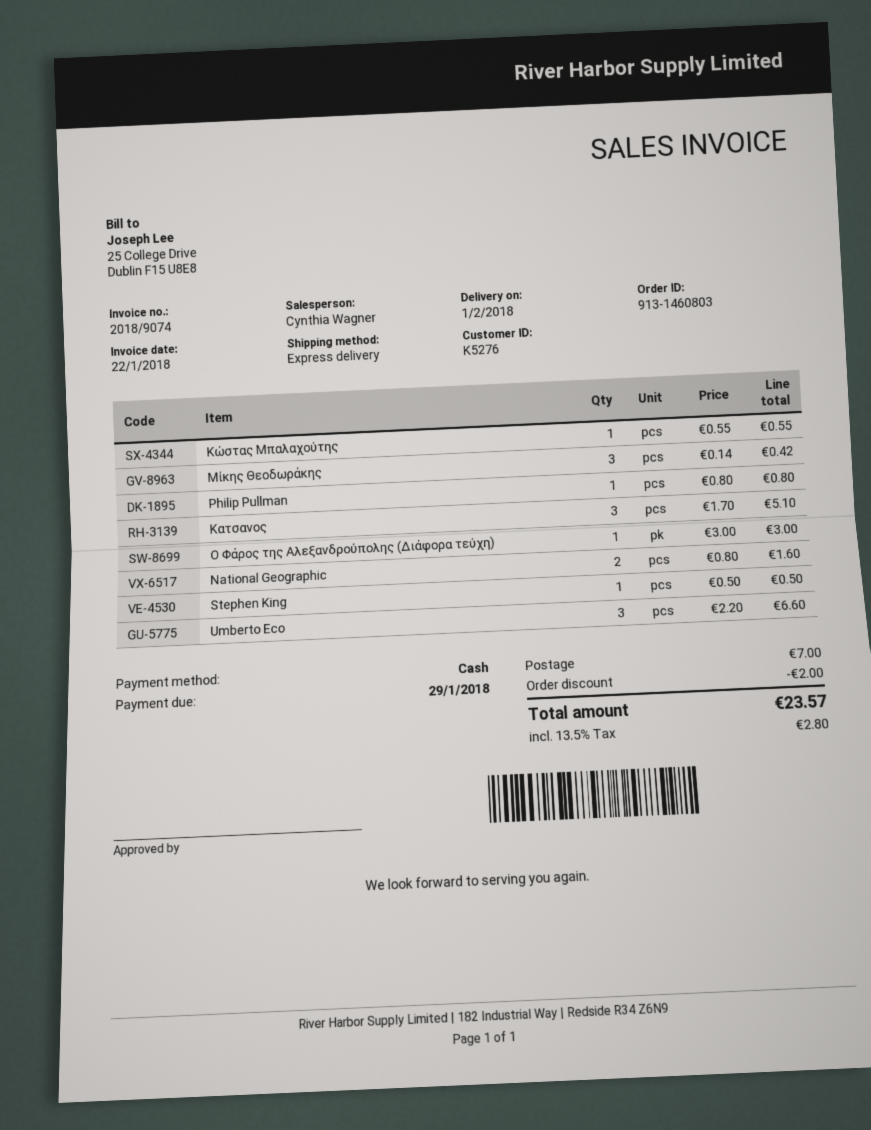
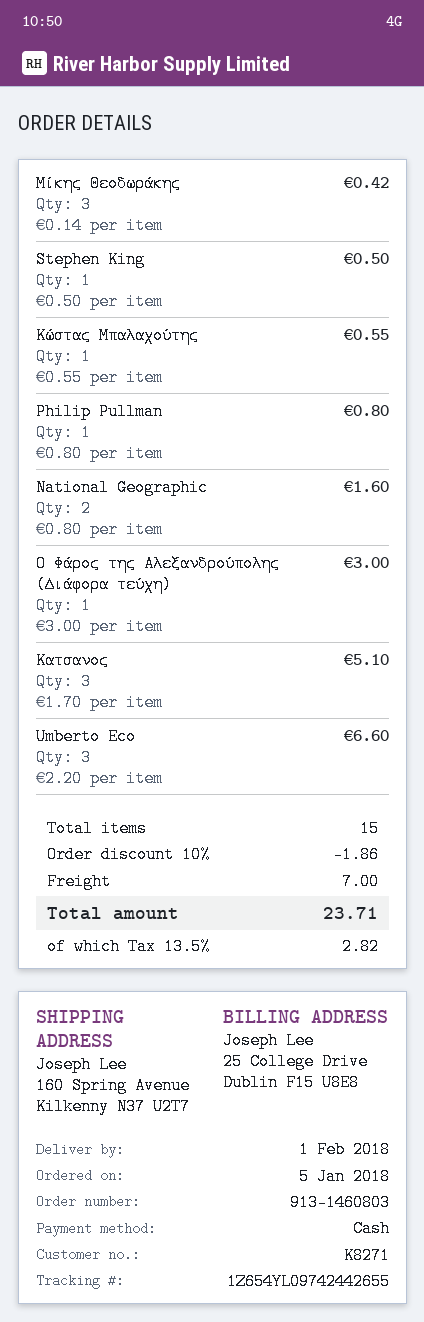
customer number: K5276 -> K8271
discount: 2.00 -> 1.86
tax: 13.5% = 2.80 -> 13.5% = 2.82
total: 23.57 -> 23.71

